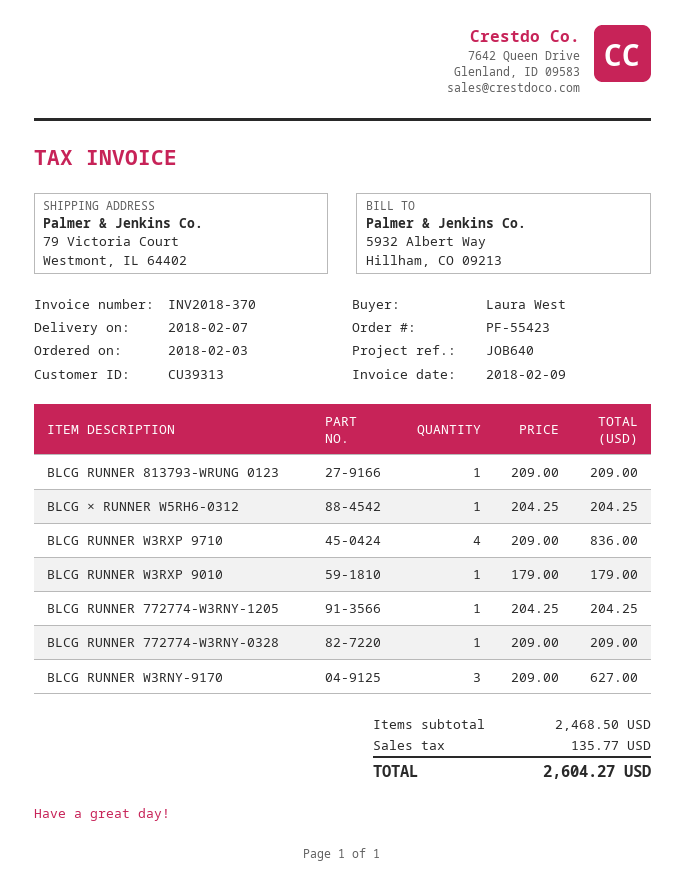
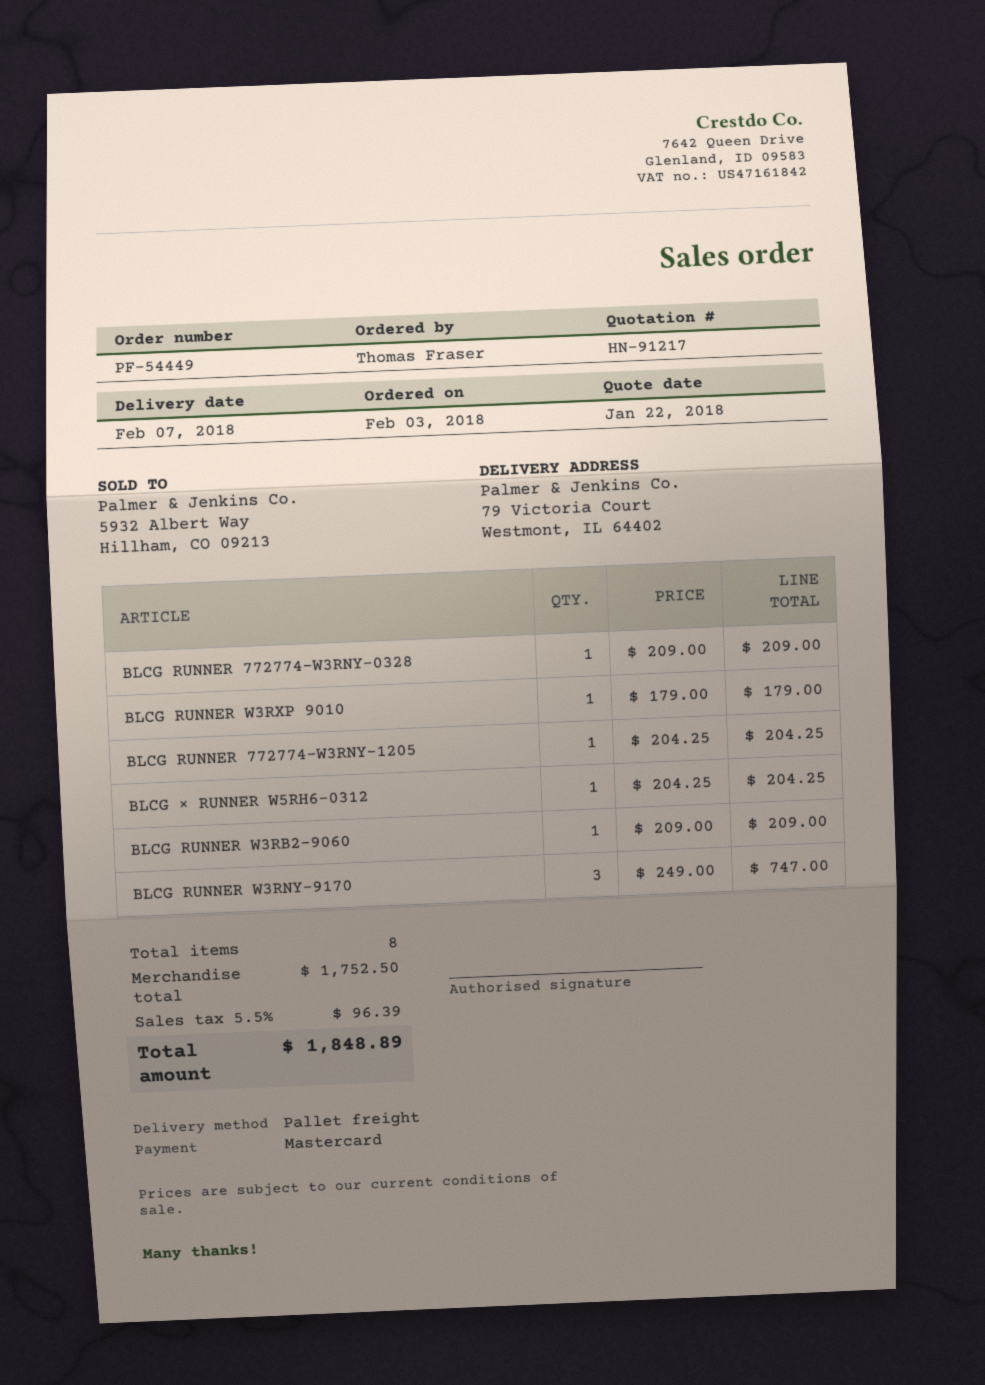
order number: PF-55423 -> PF-54449
ordered by: Laura West -> Thomas Fraser
BLCG RUNNER 813793-WRUNG 0123: 1 x 209.00 = 209.00 -> none
BLCG RUNNER W3RXP 9710: 4 x 209.00 = 836.00 -> none
BLCG RUNNER W3RNY-9170: 3 x 209.00 = 627.00 -> 3 x 249.00 = 747.00
BLCG RUNNER W3RB2-9060: none -> 1 x 209.00 = 209.00
subtotal: 2468.50 -> 1752.50
tax: 135.77 -> 96.39
total: 2604.27 -> 1848.89

